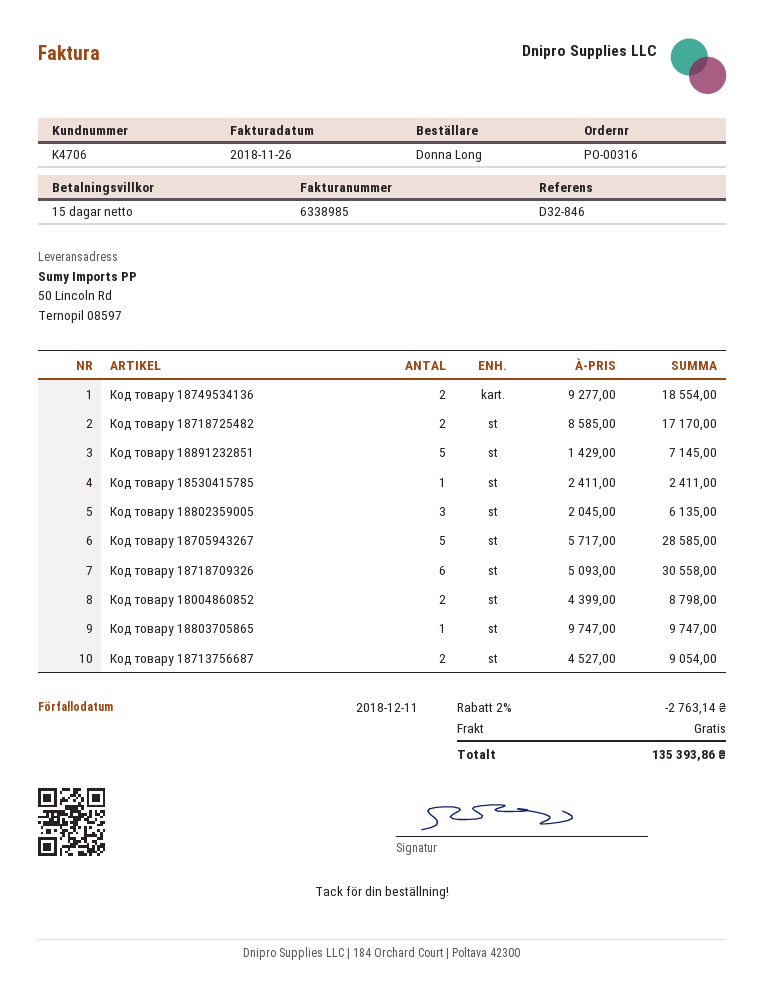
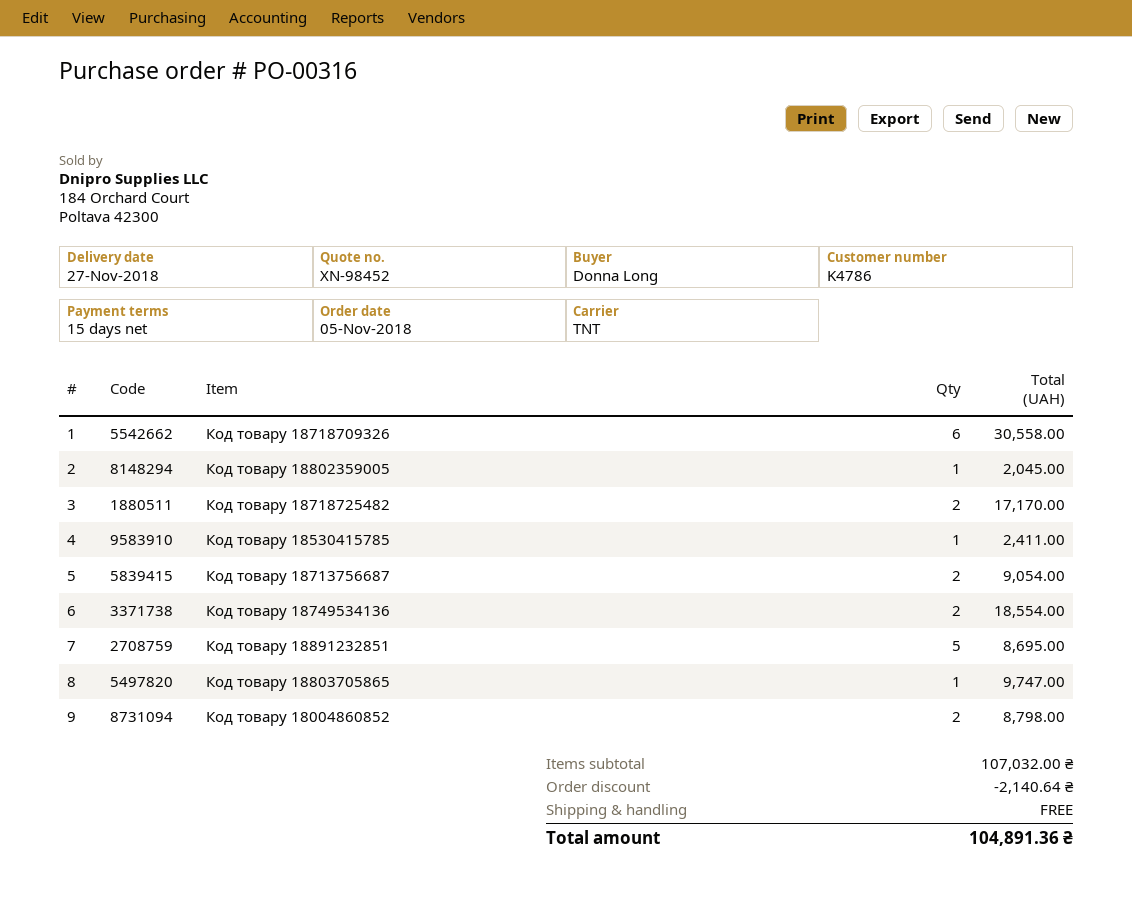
customer number: K4706 -> K4786
Код товару 18891232851: 5 for 7145.00 -> 5 for 8695.00
Код товару 18802359005: 3 for 6135.00 -> 1 for 2045.00
Код товару 18705943267: 5 for 28585.00 -> none
discount: 2763.14 -> 2140.64
total: 135393.86 -> 104891.36

